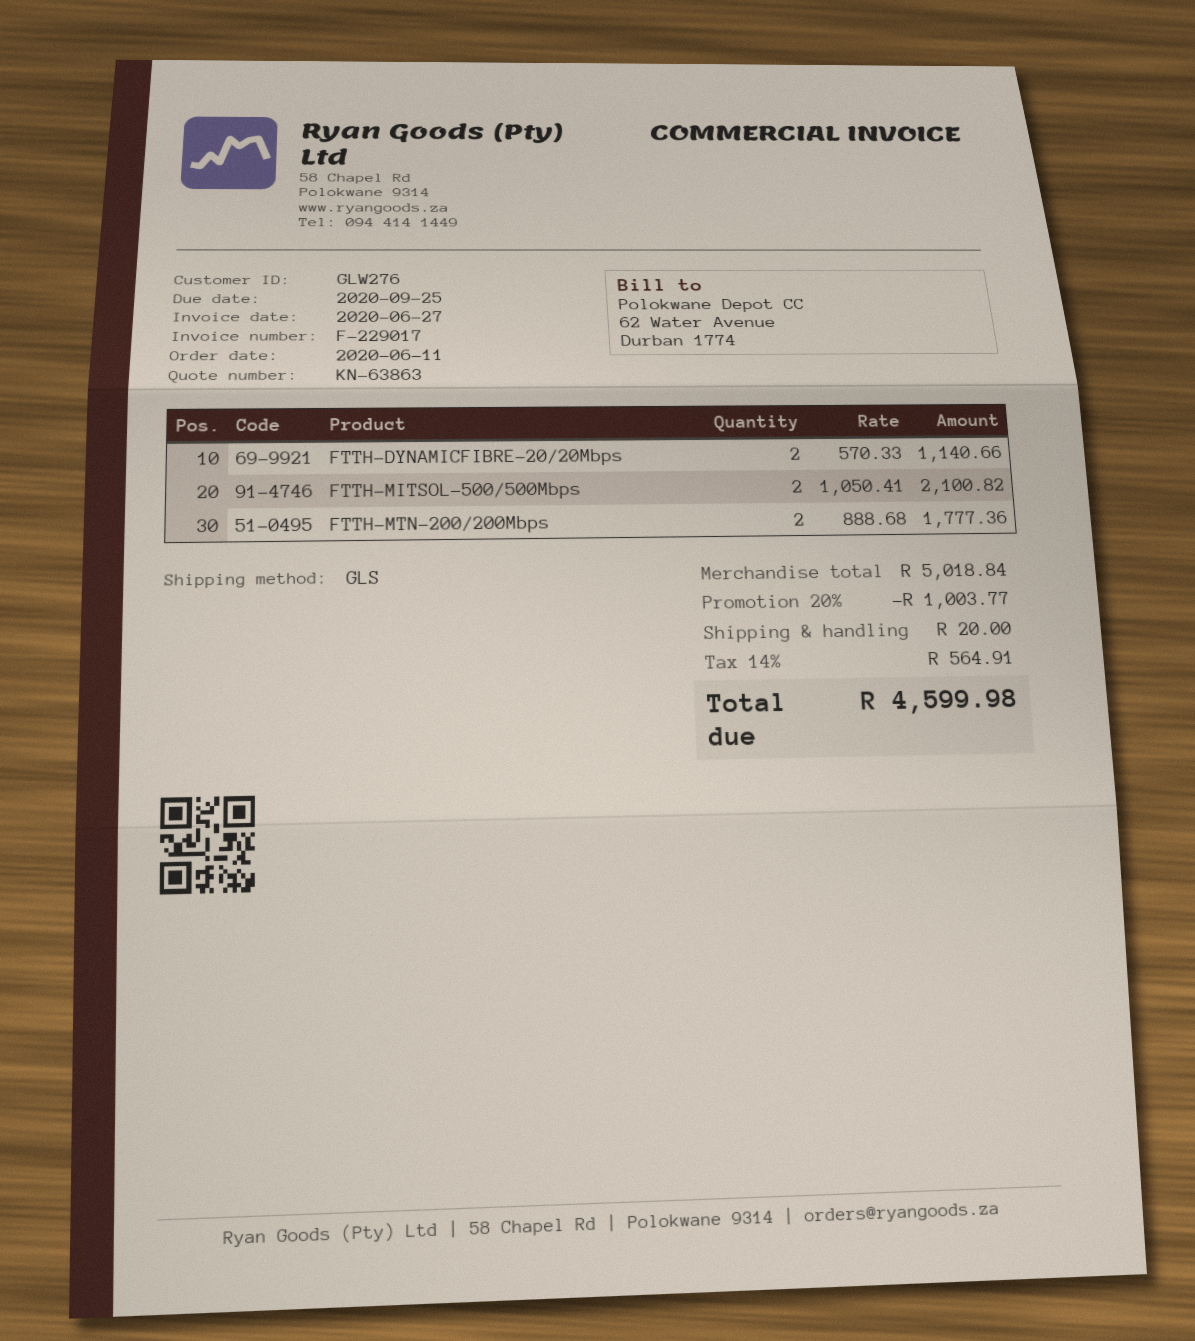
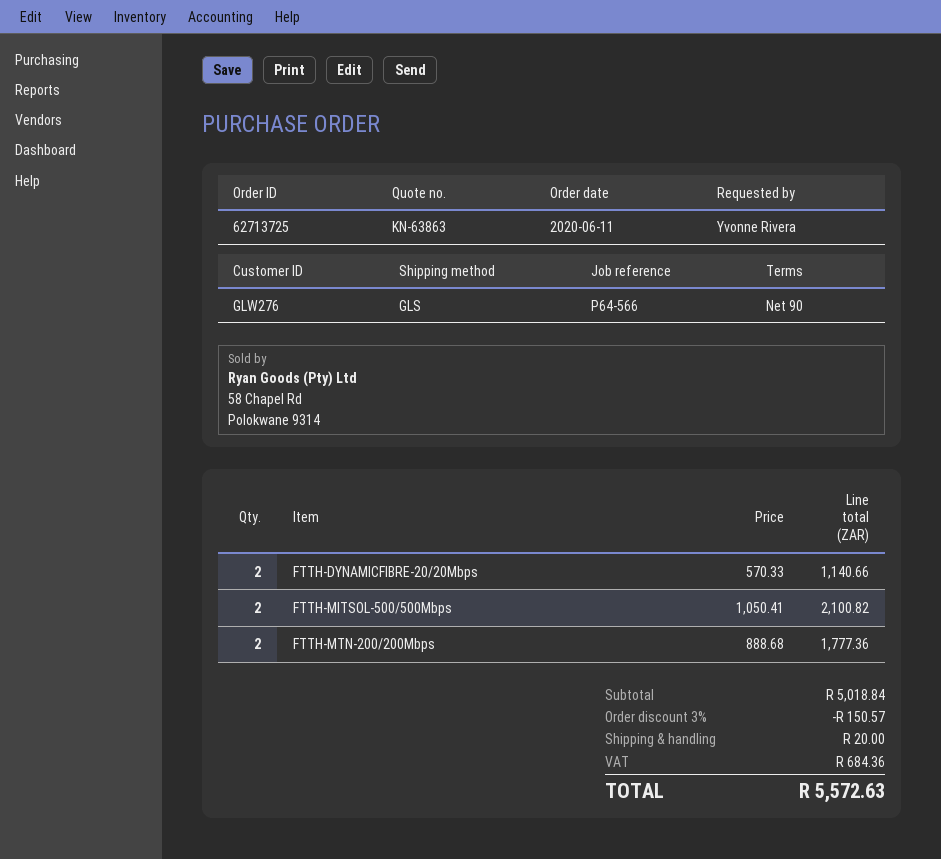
discount: 20% = 1003.77 -> 3% = 150.57
tax: 564.91 -> 684.36
total: 4599.98 -> 5572.63

